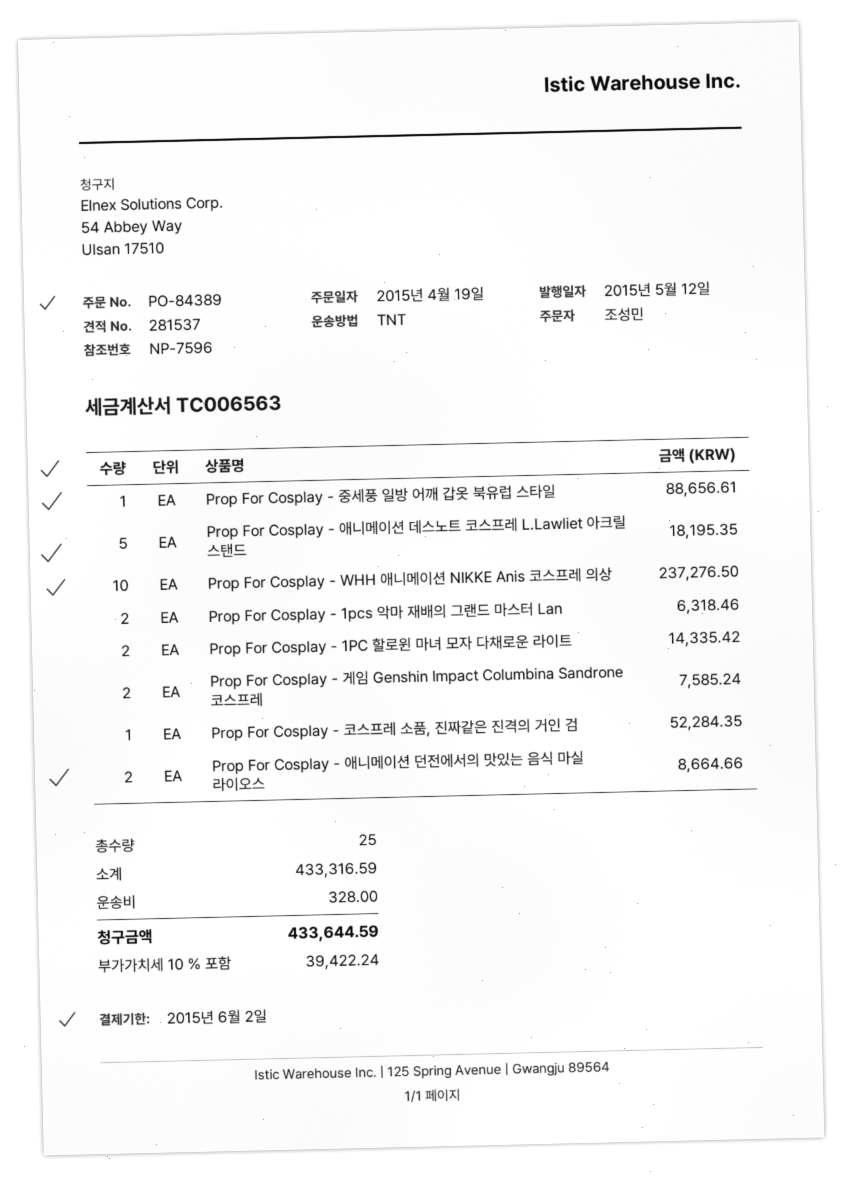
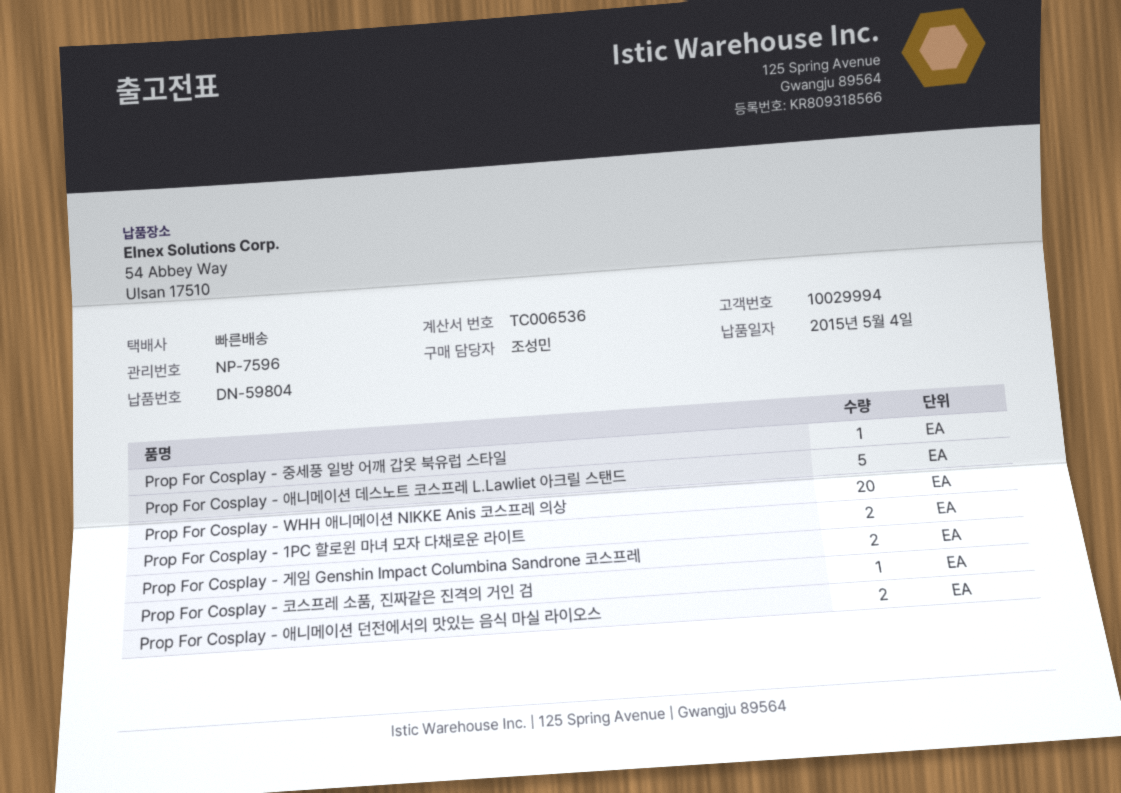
invoice number: TC006563 -> TC006536
shipping method: TNT -> express
Prop For Cosplay - WHH 애니메이션 NIKKE Anis 코스프레 의상: 10 -> 20
Prop For Cosplay - 1pcs 악마 재배의 그랜드 마스터 Lan: 2 -> none

